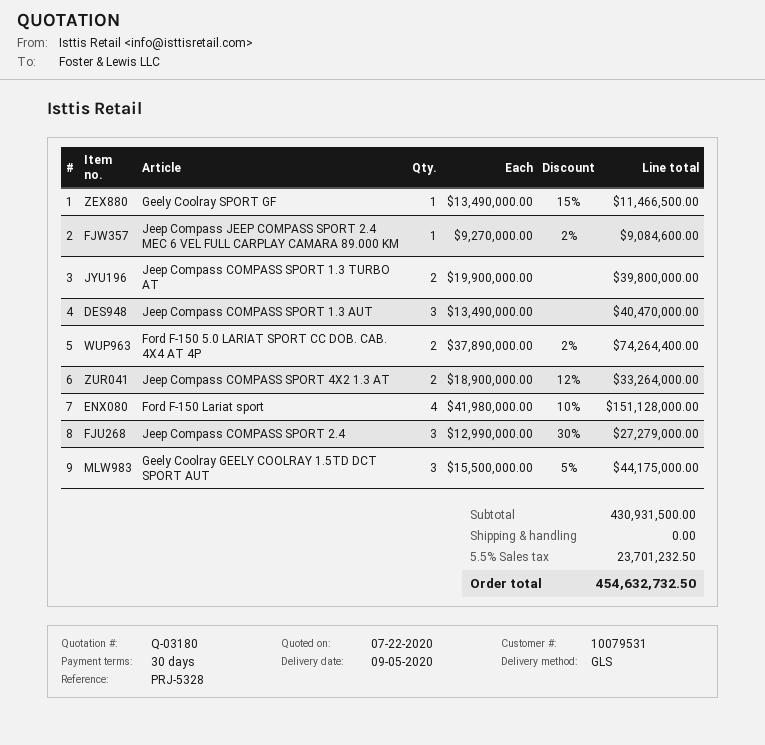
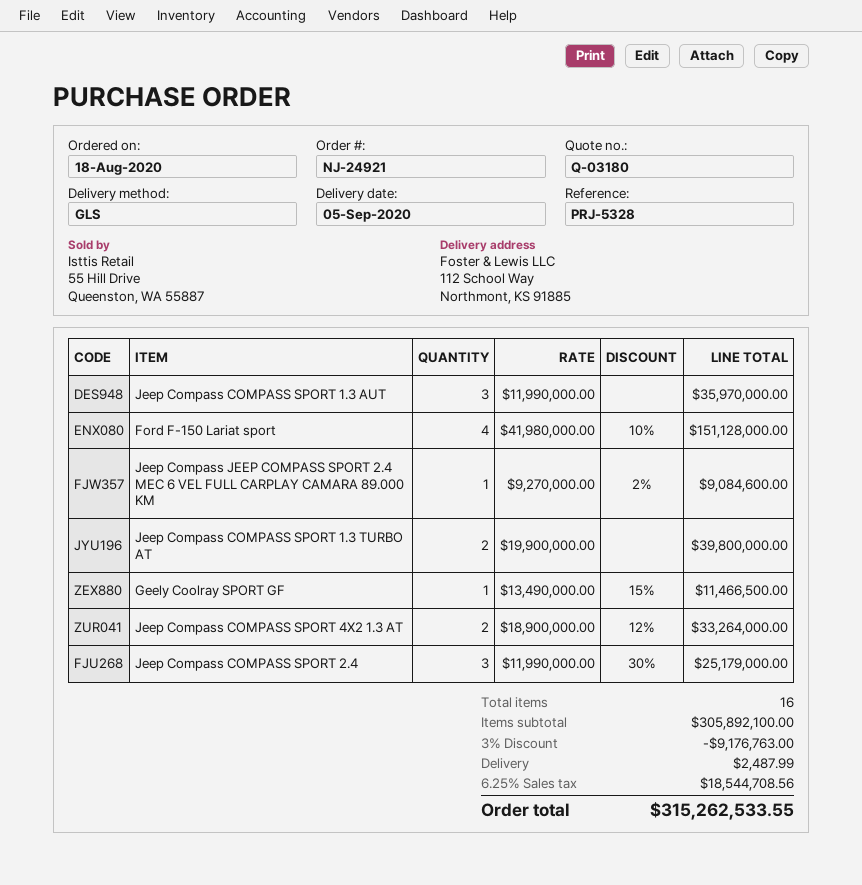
Jeep Compass COMPASS SPORT 1.3 AUT: 3 x 13490000.00 = 40470000.00 -> 3 x 11990000.00 = 35970000.00
Ford F-150 5.0 LARIAT SPORT CC DOB. CAB. 4X4 AT 4P: 2 x 37890000.00 - 2% = 74264400.00 -> none
Jeep Compass COMPASS SPORT 2.4: 3 x 12990000.00 - 30% = 27279000.00 -> 3 x 11990000.00 - 30% = 25179000.00
Geely Coolray GEELY COOLRAY 1.5TD DCT SPORT AUT: 3 x 15500000.00 - 5% = 44175000.00 -> none
subtotal: 430931500.00 -> 305892100.00
discount: none -> 3% = 9176763.00
shipping: 0.00 -> 2487.99
tax: 5.5% = 23701232.50 -> 6.25% = 18544708.56
total: 454632732.50 -> 315262533.55

